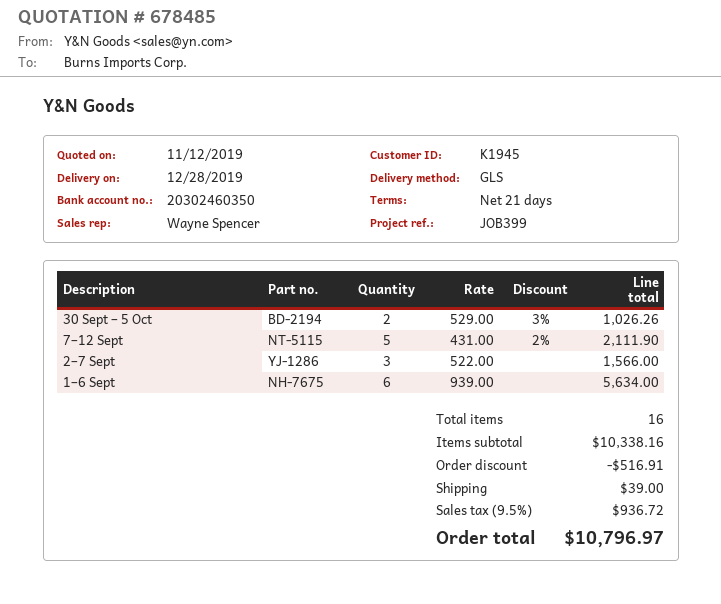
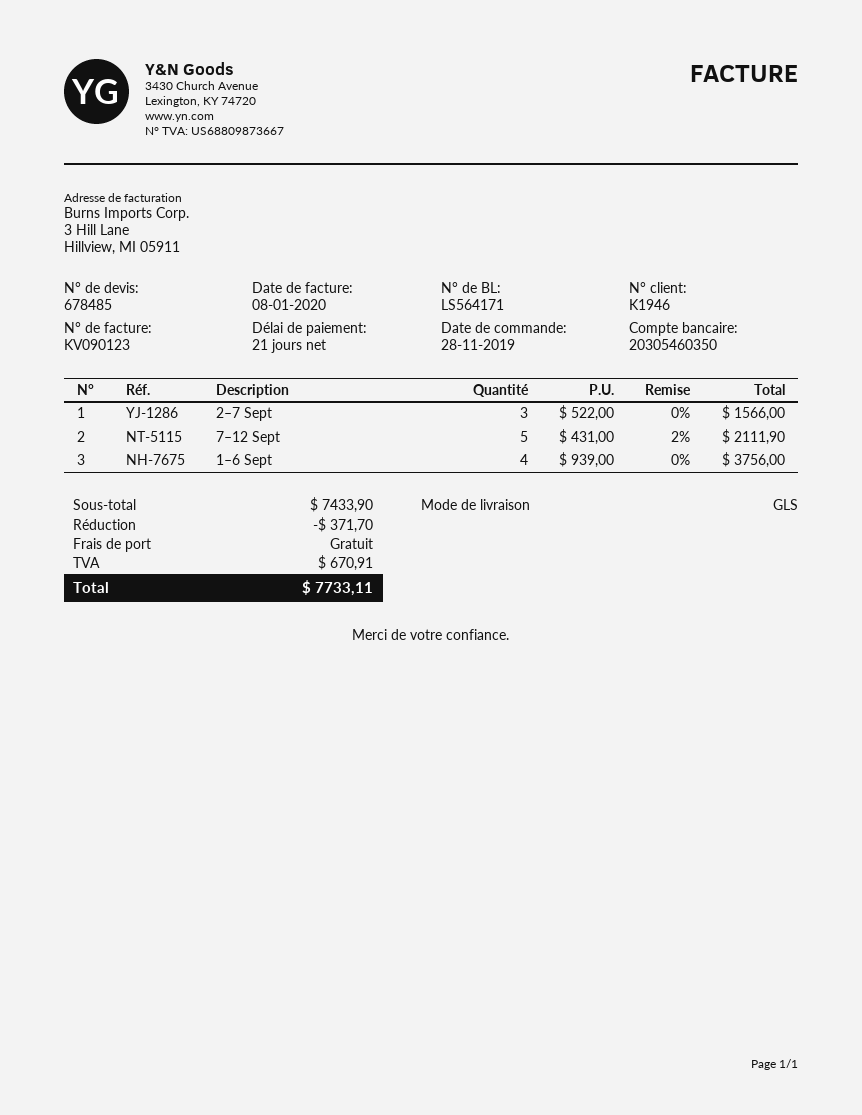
customer number: K1945 -> K1946
bank account: 20302460350 -> 20305460350
30 Sept – 5 Oct: 2 x 529.00 - 3% = 1026.26 -> none
1–6 Sept: 6 x 939.00 = 5634.00 -> 4 x 939.00 = 3756.00
subtotal: 10338.16 -> 7433.90
discount: 516.91 -> 371.70
shipping: 39.00 -> 0.00
tax: 936.72 -> 670.91
total: 10796.97 -> 7733.11

